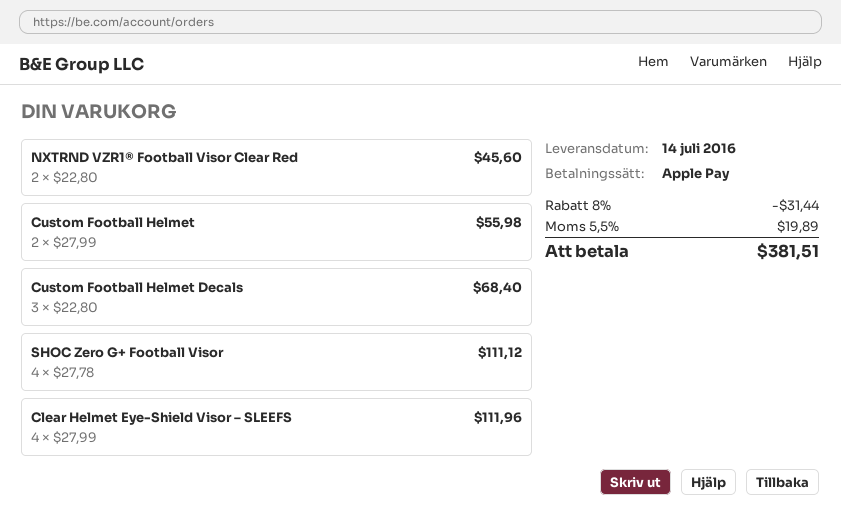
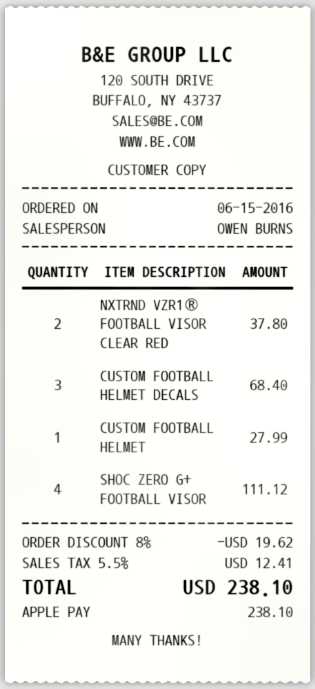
NXTRND VZR1® Football Visor Clear Red: 2 for 45.60 -> 2 for 37.80
Custom Football Helmet: 2 for 55.98 -> 1 for 27.99
Clear Helmet Eye-Shield Visor – SLEEFS: 4 for 111.96 -> none
discount: 8% = 31.44 -> 8% = 19.62
tax: 5.5% = 19.89 -> 5.5% = 12.41
total: 381.51 -> 238.10

